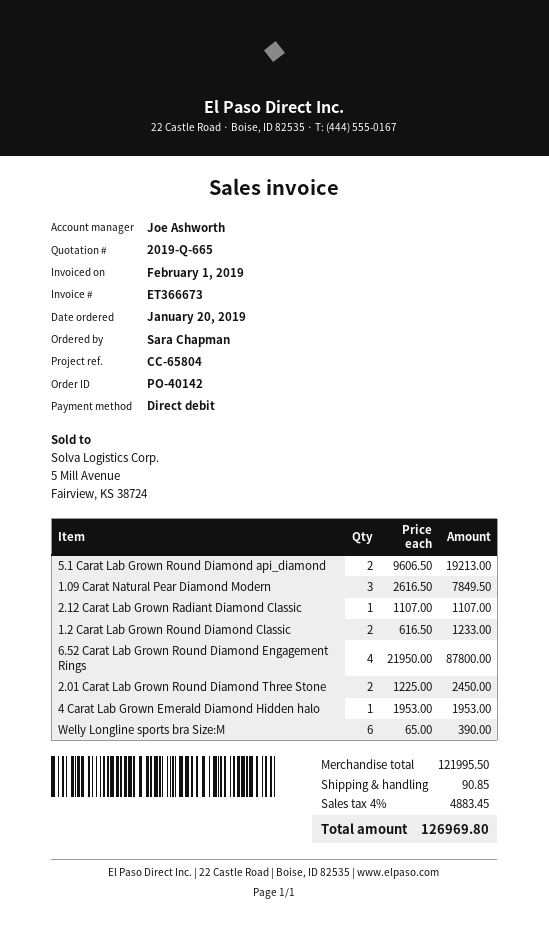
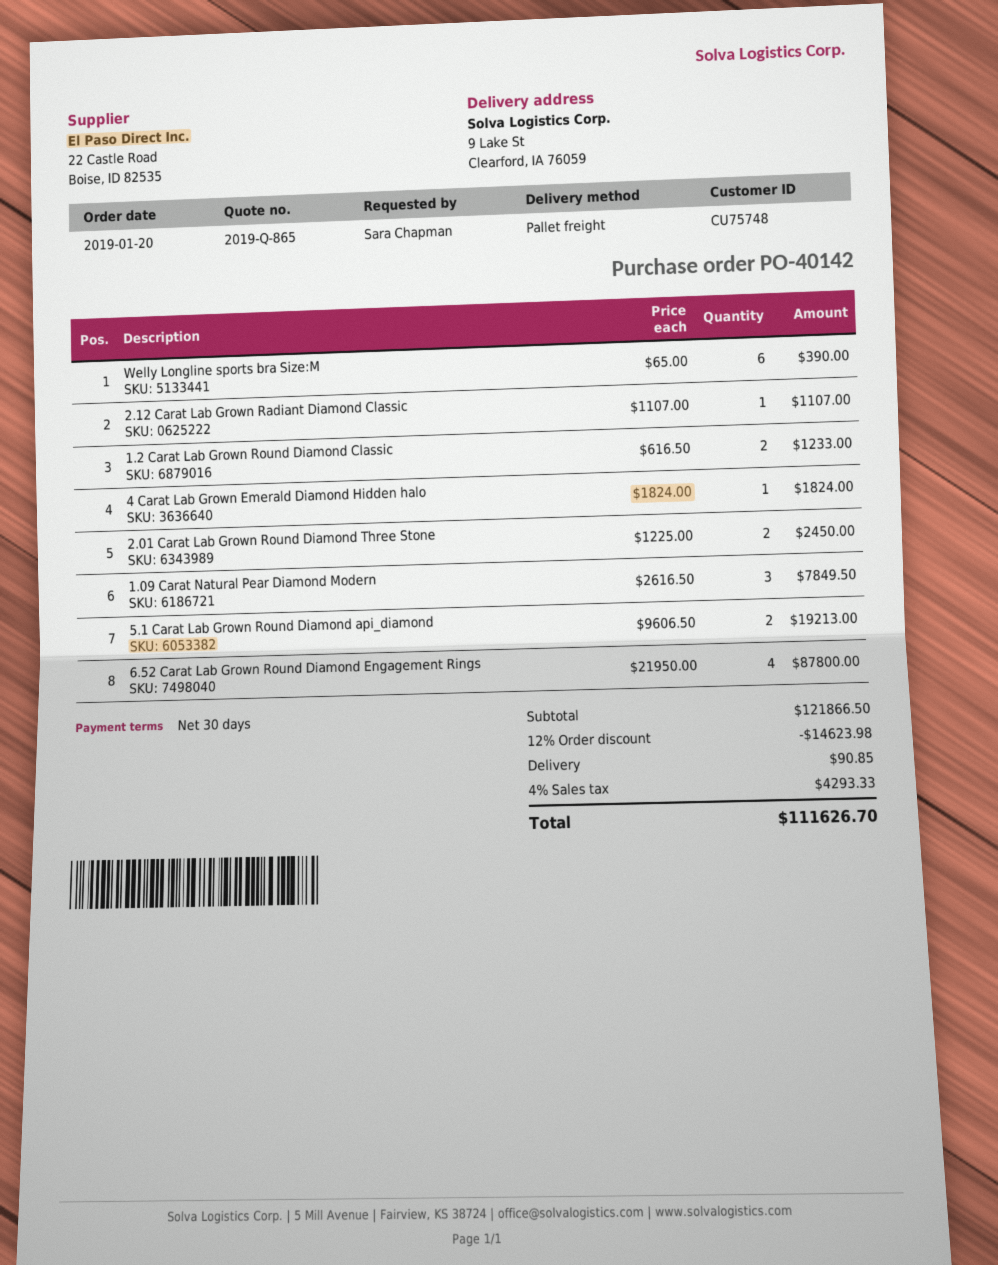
quote number: 2019-Q-665 -> 2019-Q-865
4 Carat Lab Grown Emerald Diamond Hidden halo: 1 x 1953.00 = 1953.00 -> 1 x 1824.00 = 1824.00
subtotal: 121995.50 -> 121866.50
discount: none -> 12% = 14623.98
tax: 4% = 4883.45 -> 4% = 4293.33
total: 126969.80 -> 111626.70

